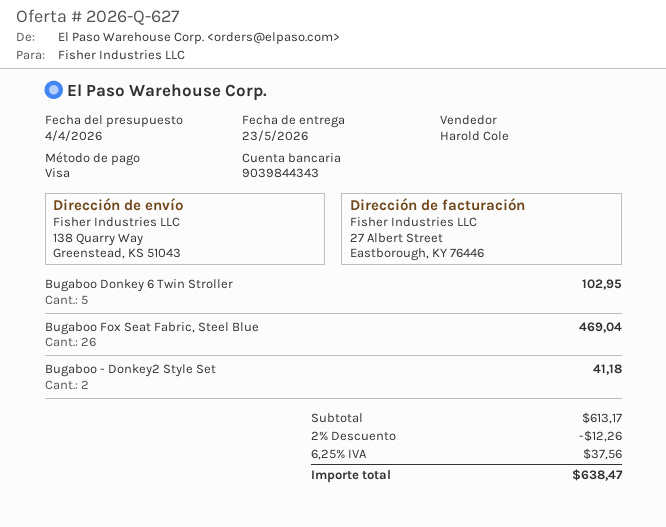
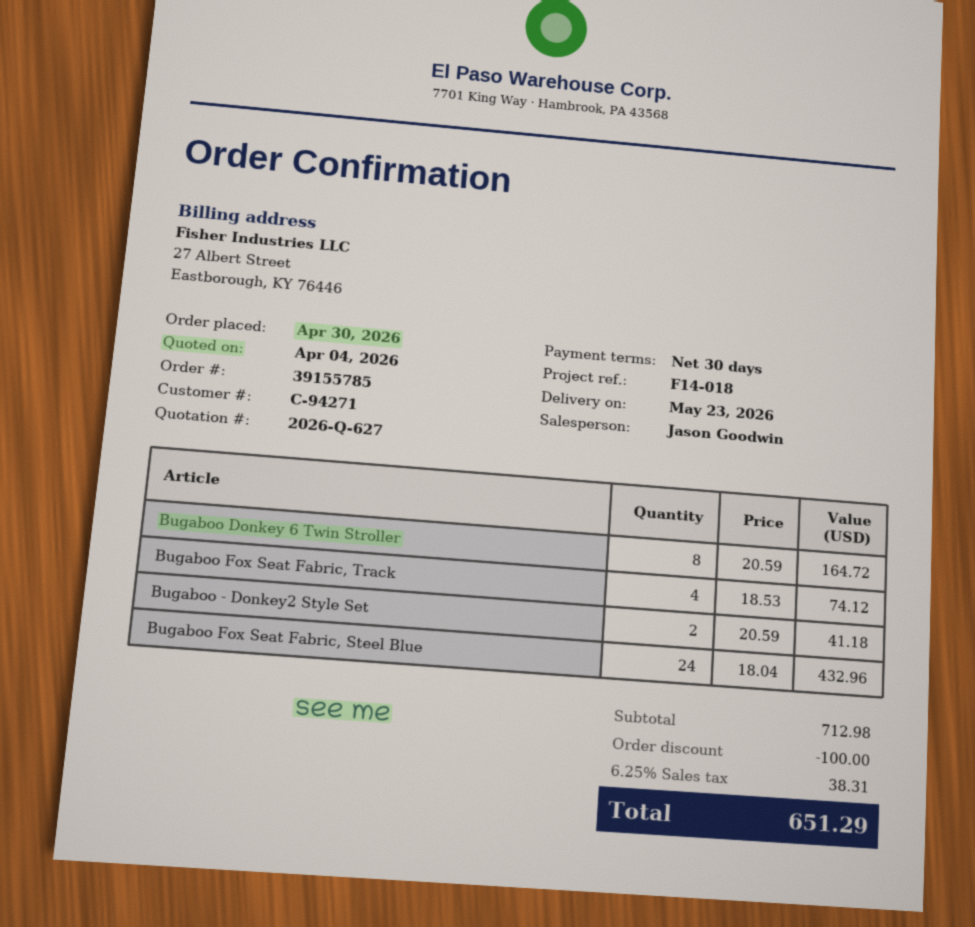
sales rep: Harold Cole -> Jason Goodwin
Bugaboo Donkey 6 Twin Stroller: 5 for 102.95 -> 8 for 164.72
Bugaboo Fox Seat Fabric, Steel Blue: 26 for 469.04 -> 24 for 432.96
Bugaboo Fox Seat Fabric, Track: none -> 4 for 74.12
subtotal: 613.17 -> 712.98
discount: 12.26 -> 100.00
tax: 6.25% = 37.56 -> 6.25% = 38.31
total: 638.47 -> 651.29

